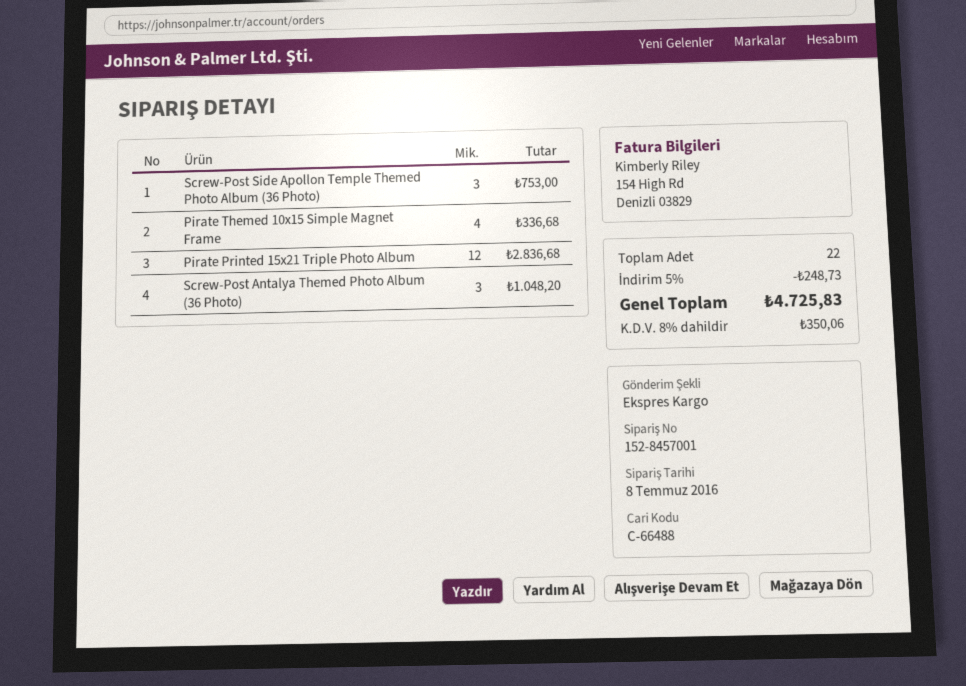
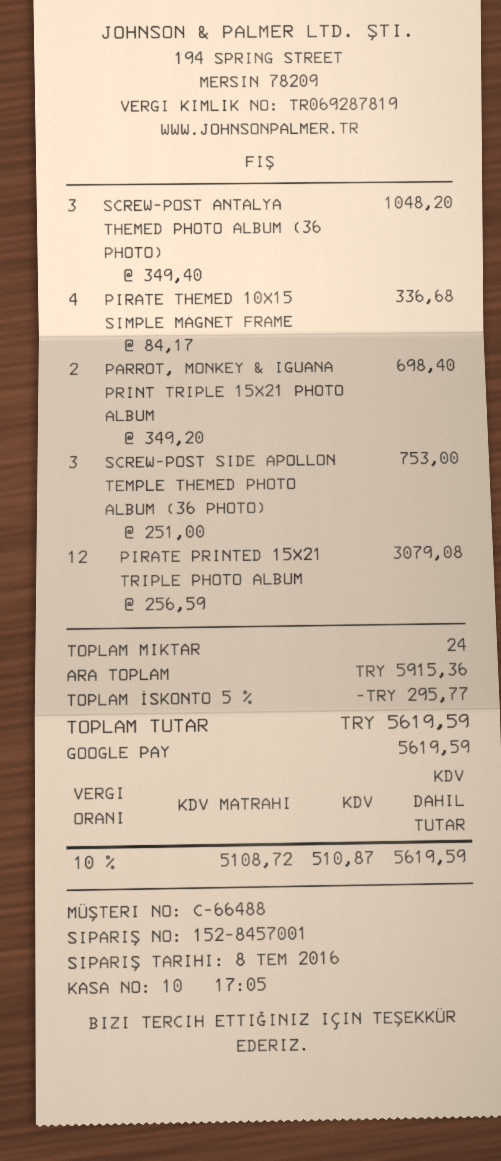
Pirate Printed 15x21 Triple Photo Album: 12 for 2836.68 -> 12 for 3079.08
PARROT, MONKEY & IGUANA PRINT TRIPLE 15X21 PHOTO ALBUM: none -> 2 for 698.40
total quantity: 22 -> 24
discount: 5% = 248.73 -> 5% = 295.77
tax: 8% = 350.06 -> 10% = 510.87
total: 4725.83 -> 5619.59

